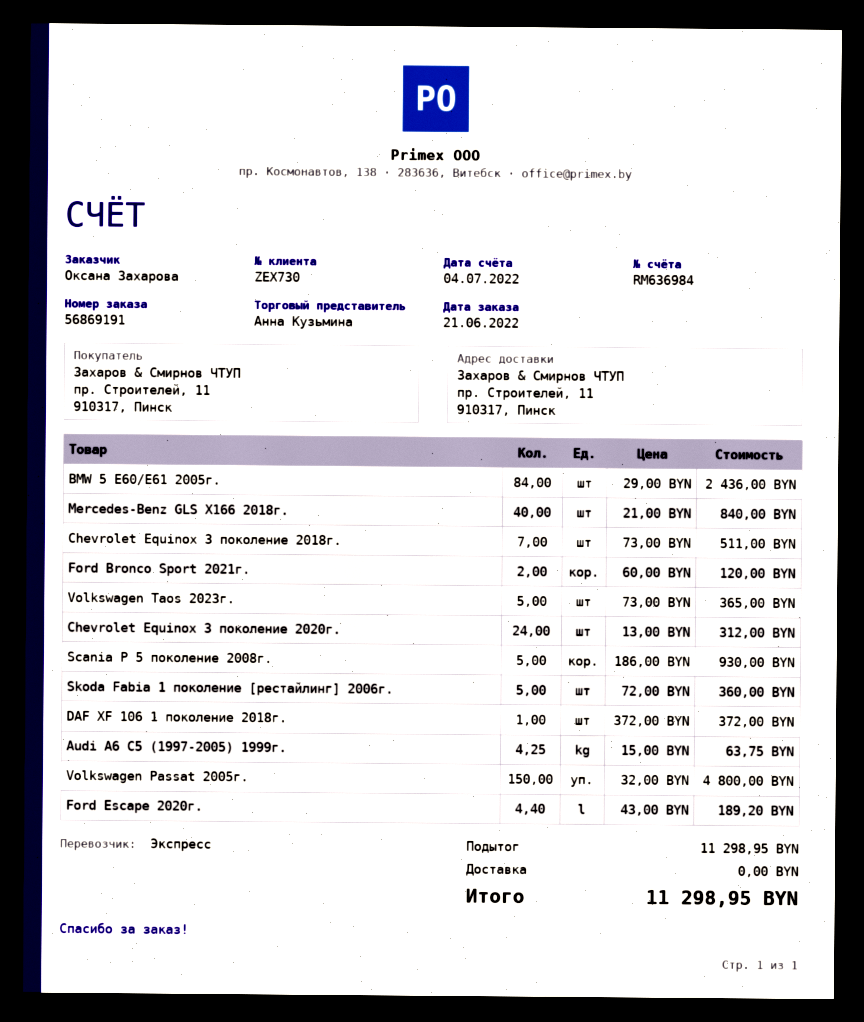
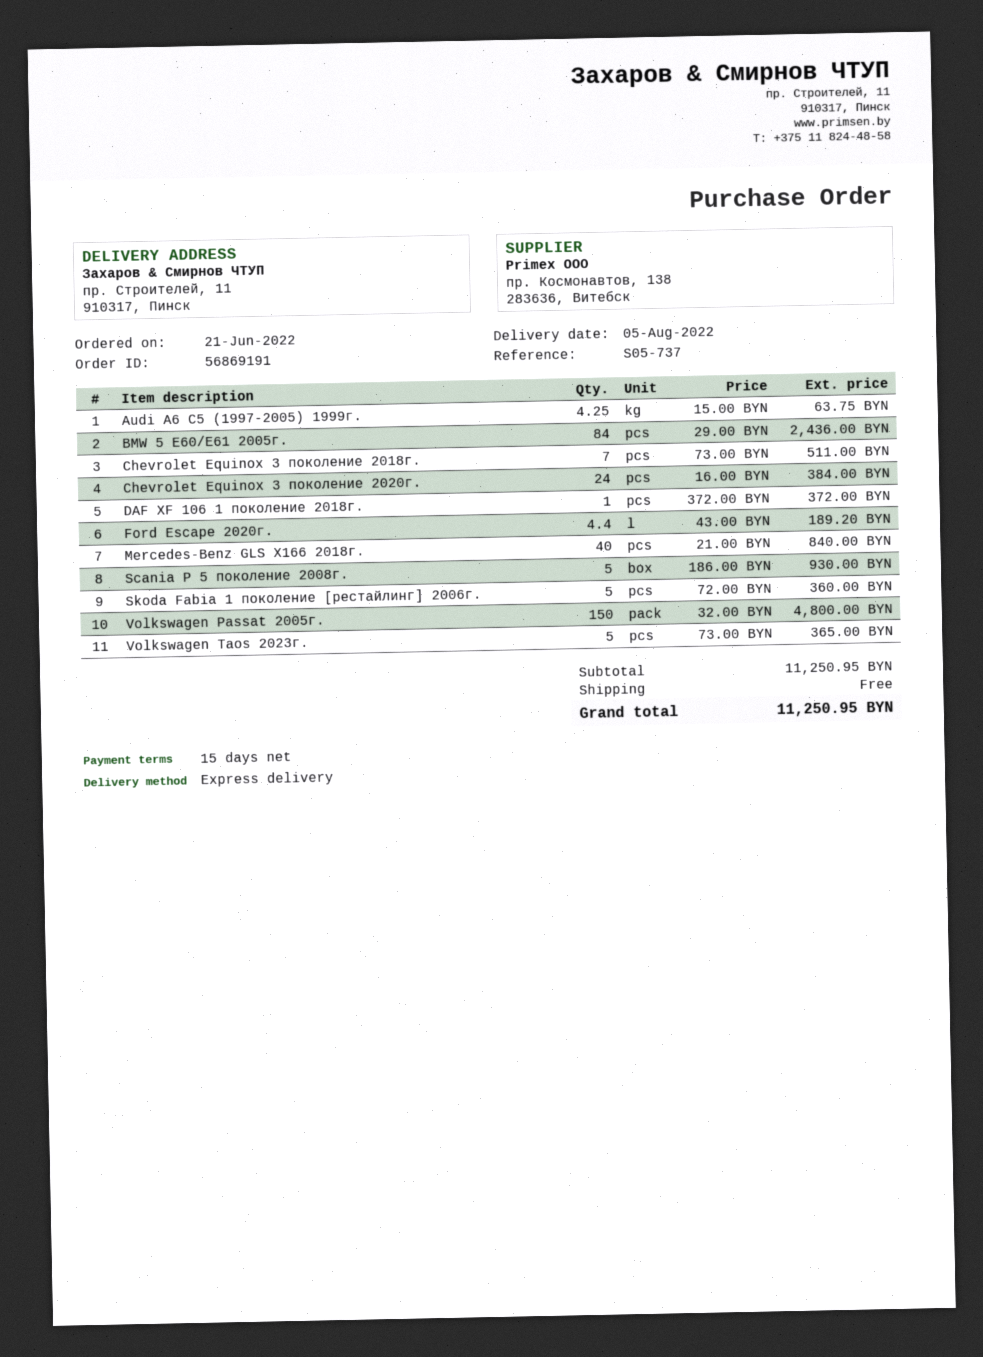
Ford Bronco Sport 2021г.: 2 x 60.00 = 120.00 -> none
Chevrolet Equinox 3 поколение 2020г.: 24 x 13.00 = 312.00 -> 24 x 16.00 = 384.00
subtotal: 11298.95 -> 11250.95
total: 11298.95 -> 11250.95

